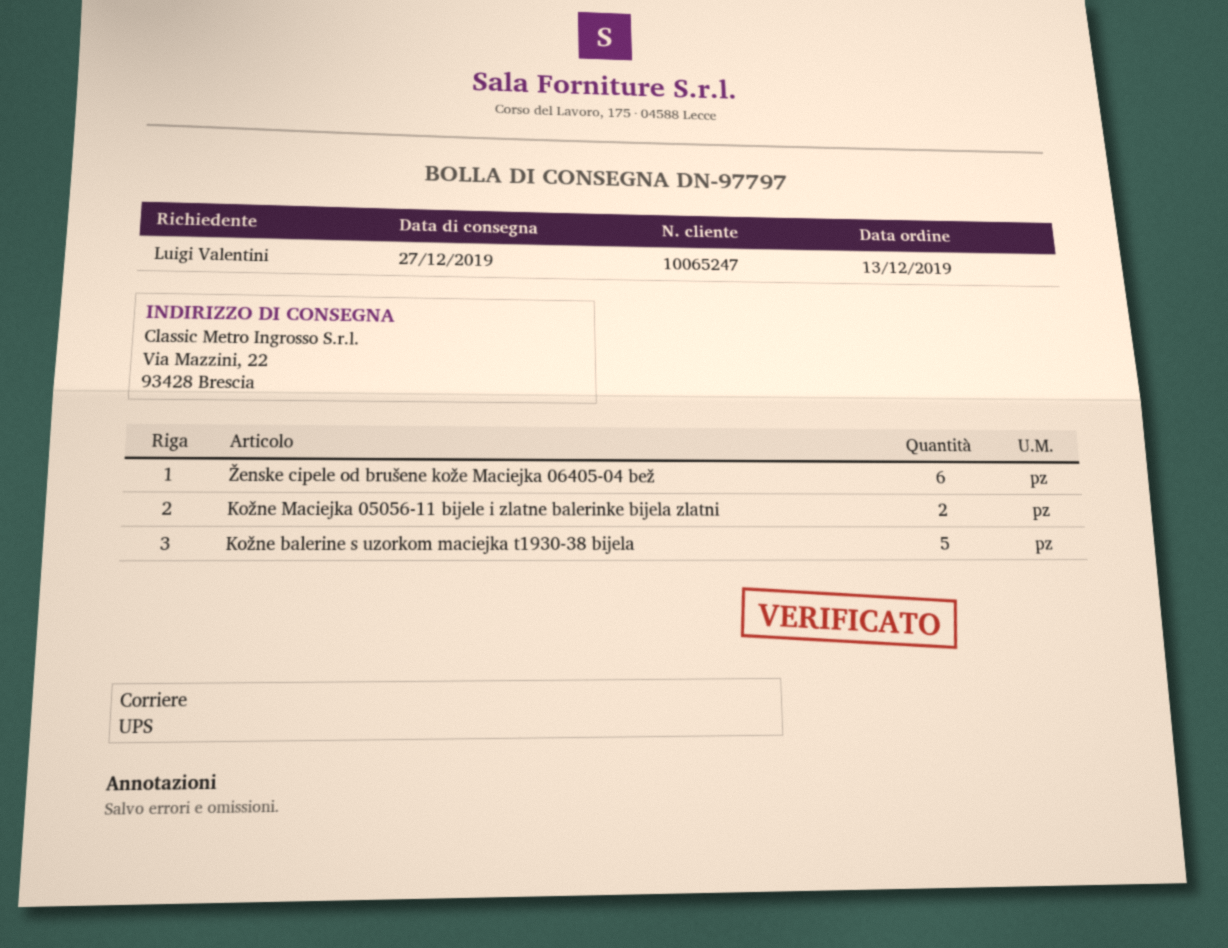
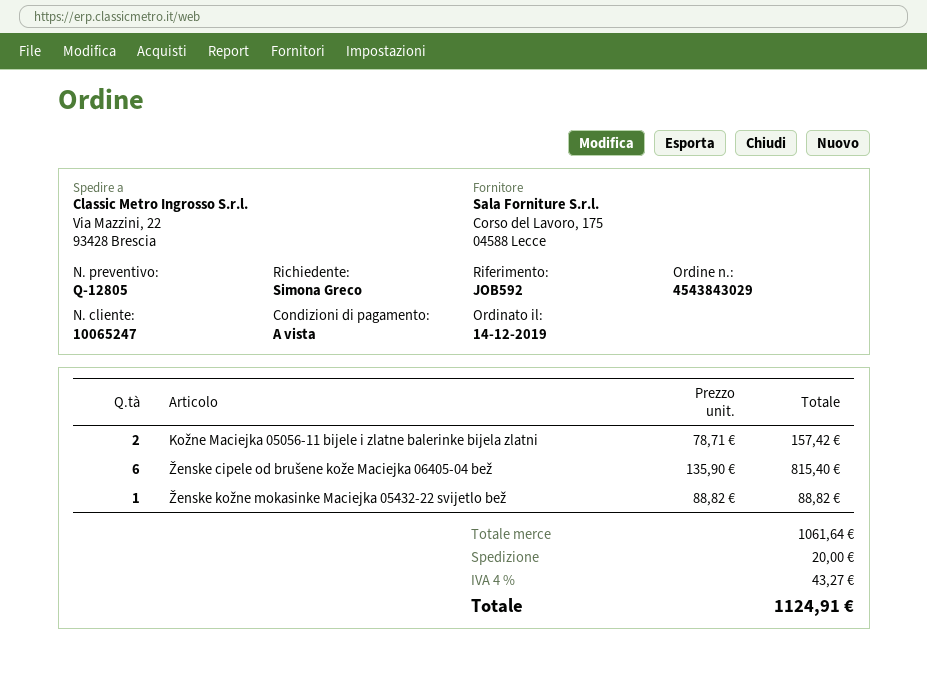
order date: 2019-12-13 -> 2019-12-14
ordered by: Luigi Valentini -> Simona Greco
Kožne balerine s uzorkom maciejka t1930-38 bijela: 5 -> none
Ženske kožne mokasinke Maciejka 05432-22 svijetlo bež: none -> 1

